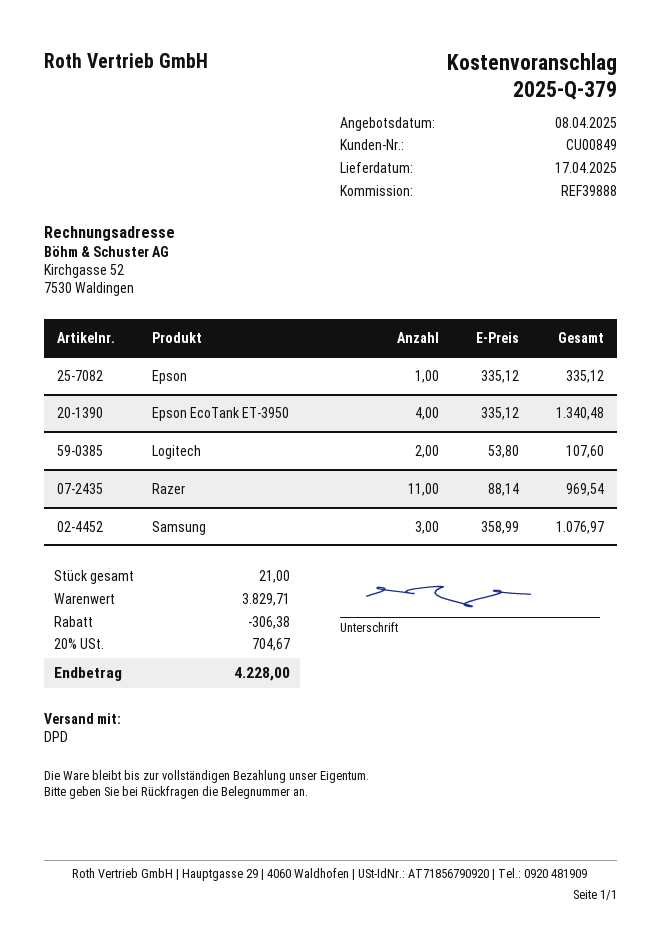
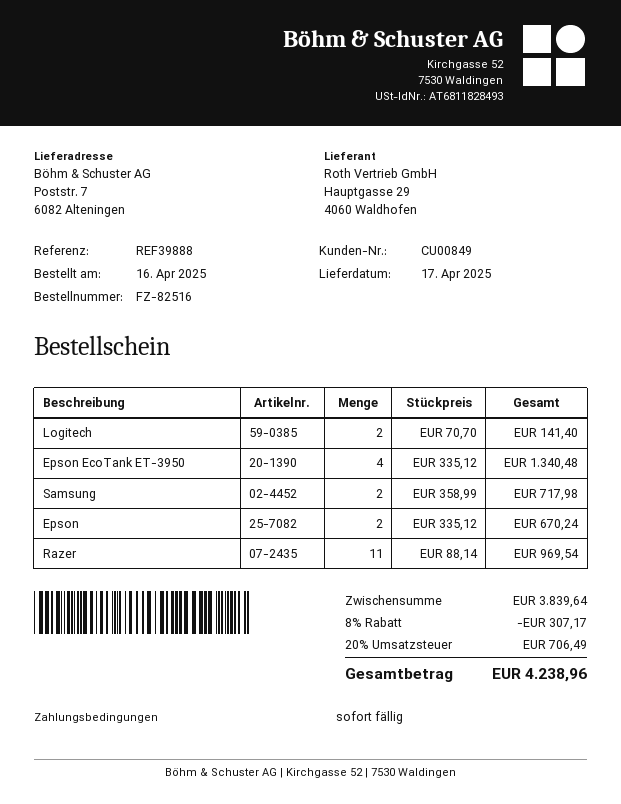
Epson: 1 x 335.12 = 335.12 -> 2 x 335.12 = 670.24
Logitech: 2 x 53.80 = 107.60 -> 2 x 70.70 = 141.40
Samsung: 3 x 358.99 = 1076.97 -> 2 x 358.99 = 717.98
subtotal: 3829.71 -> 3839.64
discount: 306.38 -> 307.17
tax: 20% = 704.67 -> 20% = 706.49
total: 4228.00 -> 4238.96

